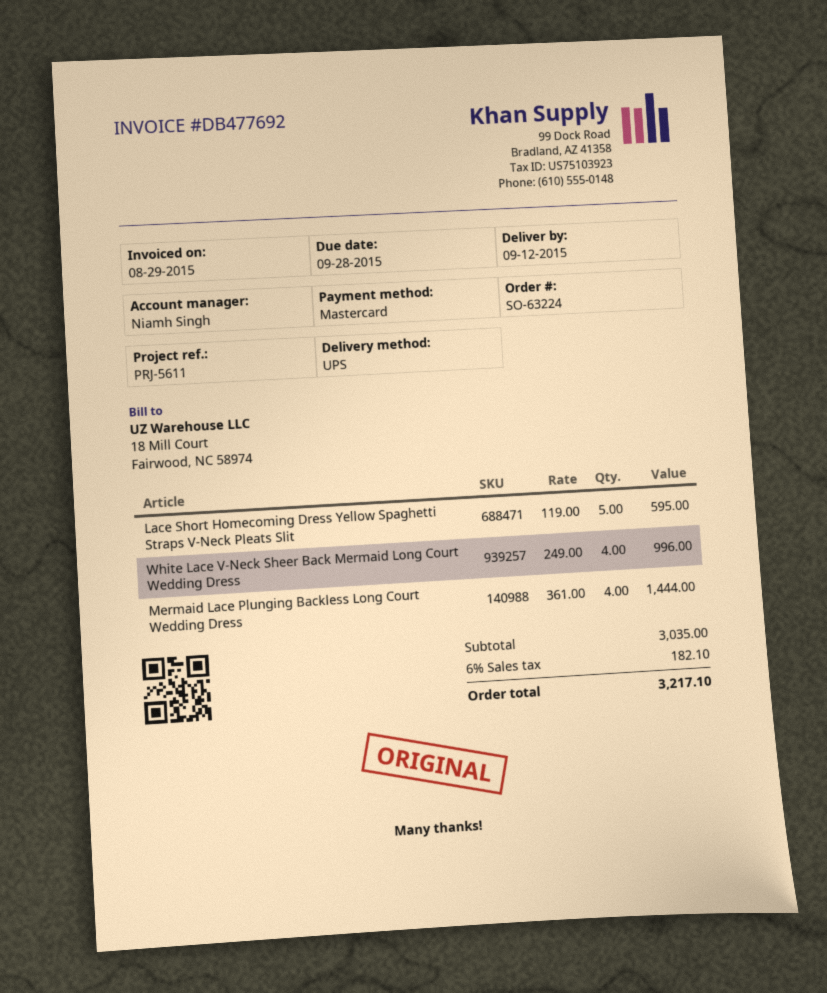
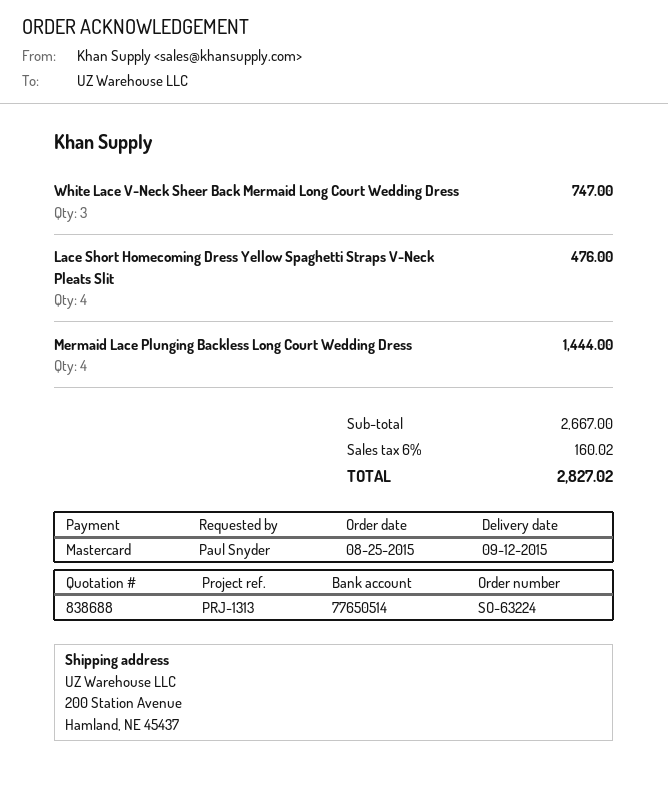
reference: PRJ-5611 -> PRJ-1313
Lace Short Homecoming Dress Yellow Spaghetti Straps V-Neck Pleats Slit: 5 for 595.00 -> 4 for 476.00
White Lace V-Neck Sheer Back Mermaid Long Court Wedding Dress: 4 for 996.00 -> 3 for 747.00
subtotal: 3035.00 -> 2667.00
tax: 6% = 182.10 -> 6% = 160.02
total: 3217.10 -> 2827.02

